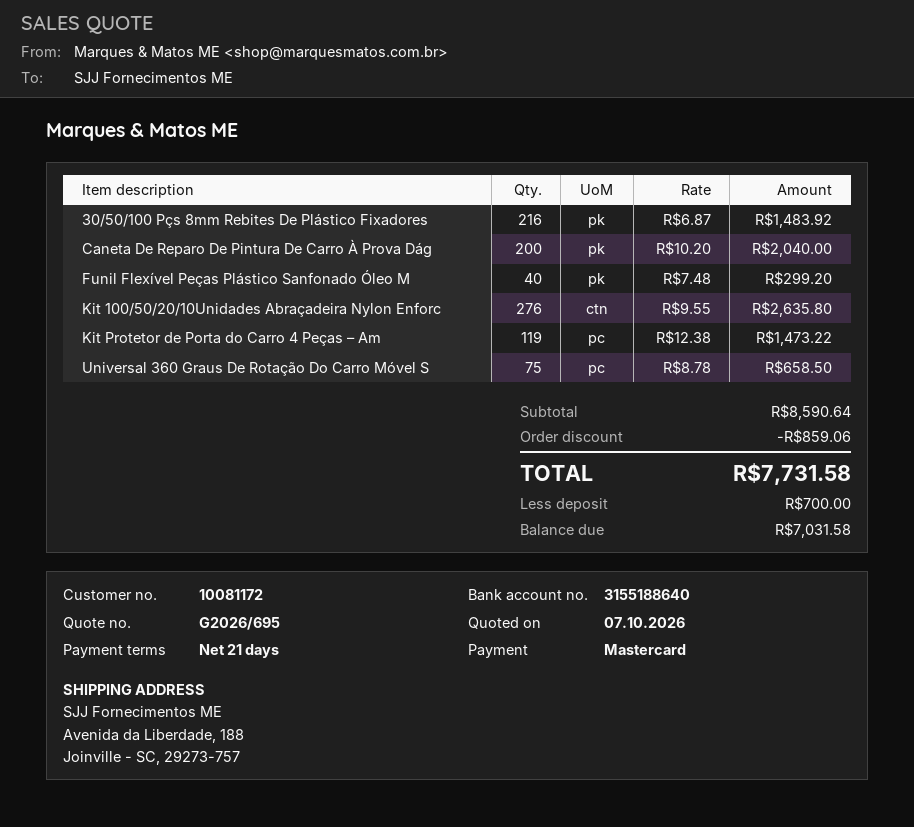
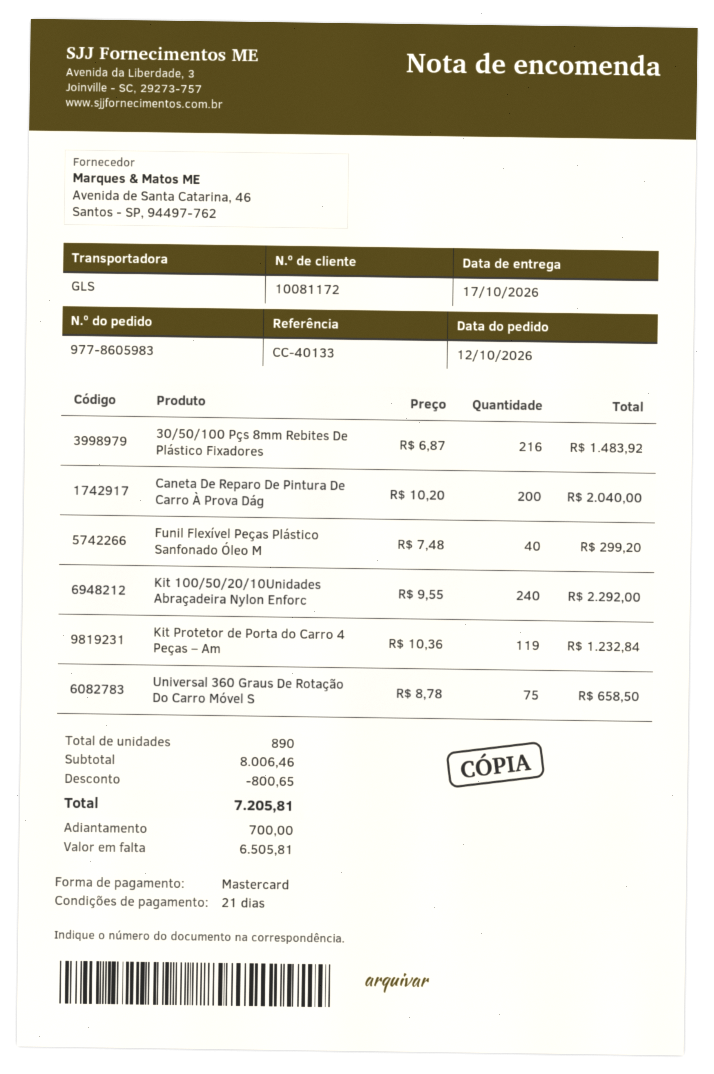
Kit 100/50/20/10Unidades Abraçadeira Nylon Enforc: 276 x 9.55 = 2635.80 -> 240 x 9.55 = 2292.00
Kit Protetor de Porta do Carro 4 Peças – Am: 119 x 12.38 = 1473.22 -> 119 x 10.36 = 1232.84
subtotal: 8590.64 -> 8006.46
discount: 859.06 -> 800.65
total: 7731.58 -> 7205.81
balance: 7031.58 -> 6505.81

